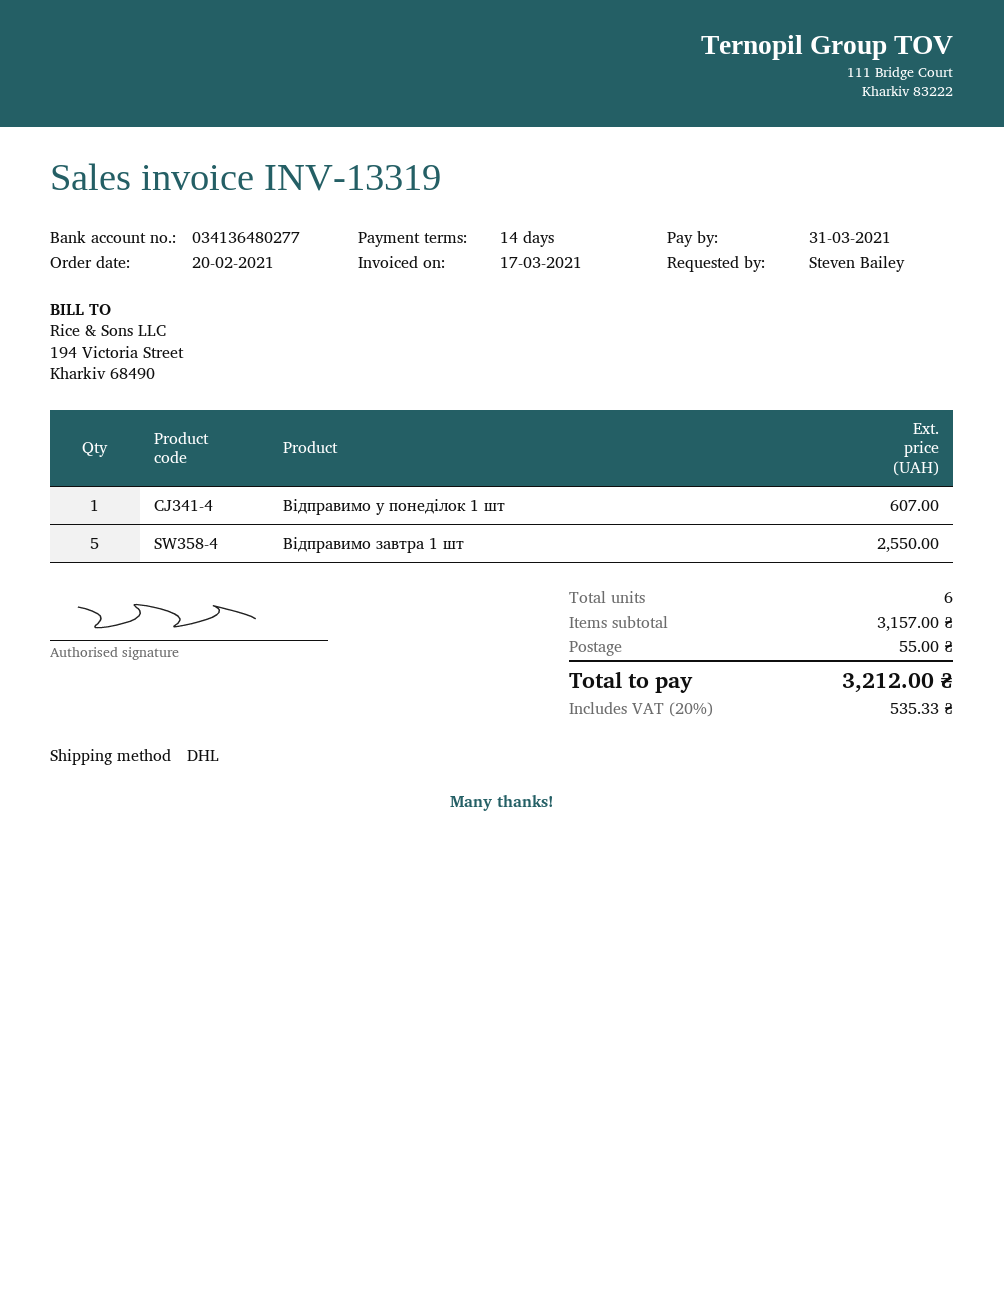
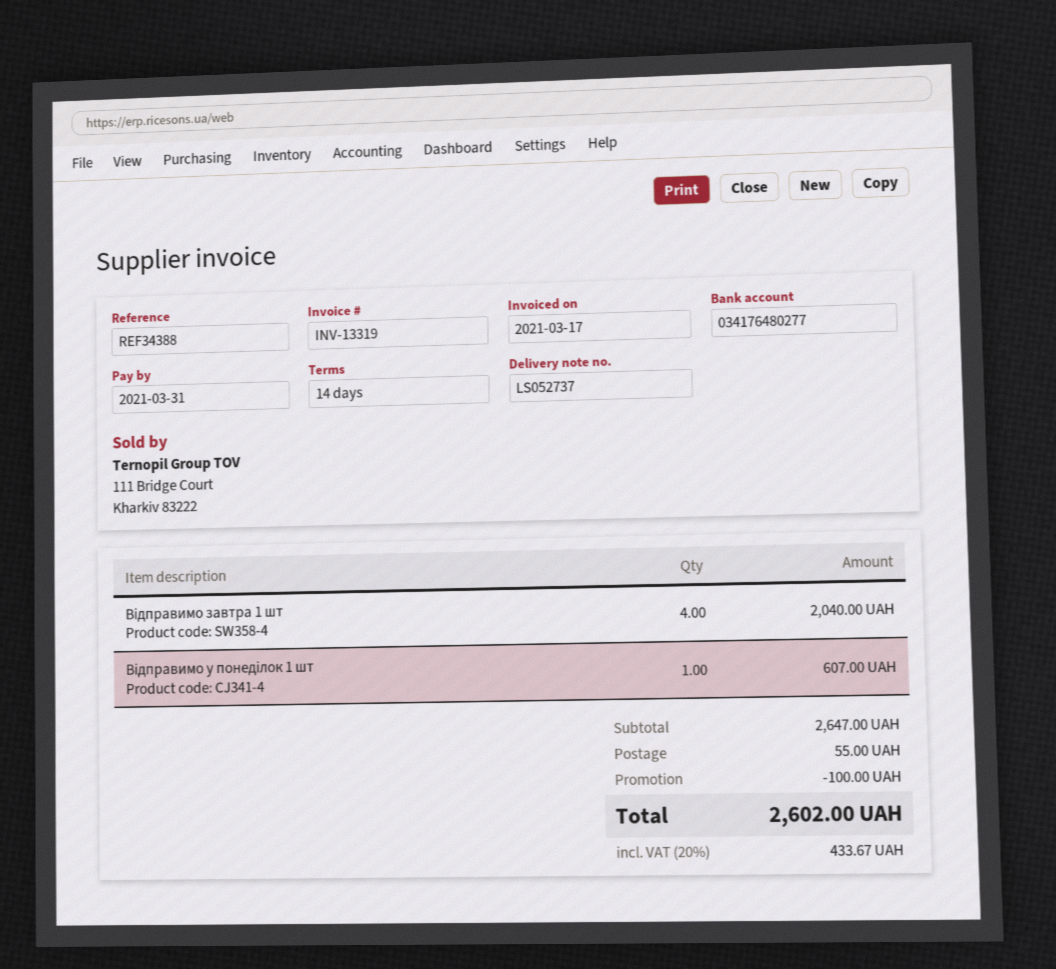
bank account: 034136480277 -> 034176480277
Відправимо завтра 1 шт: 5 for 2550.00 -> 4 for 2040.00
subtotal: 3157.00 -> 2647.00
discount: none -> 100.00
tax: 20% = 535.33 -> 20% = 433.67
total: 3212.00 -> 2602.00

